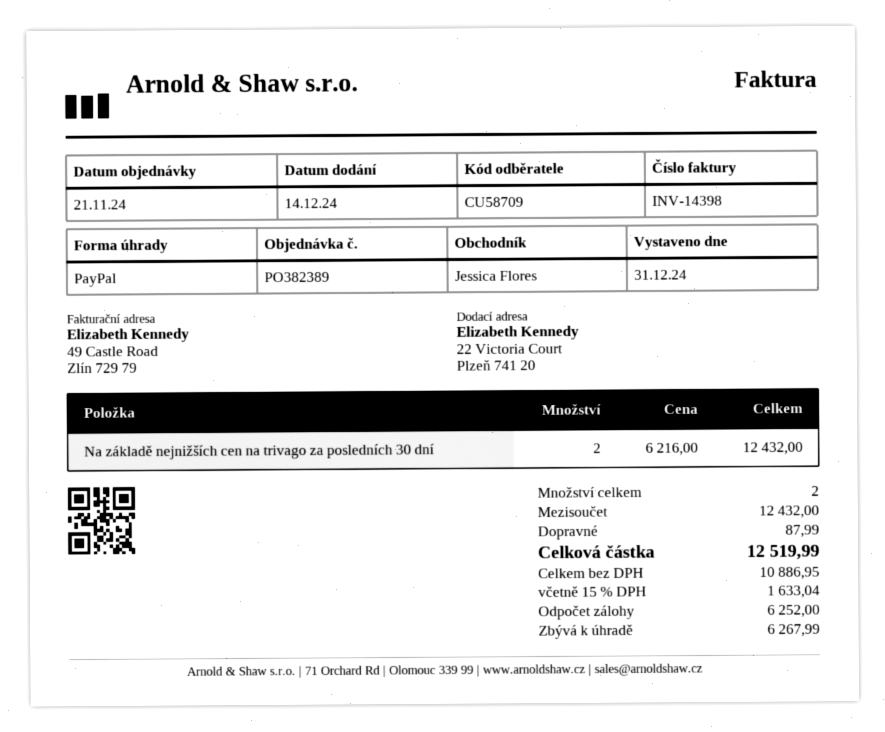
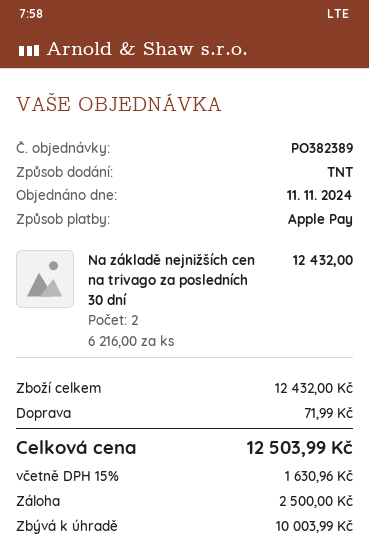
order date: 2024-11-21 -> 2024-11-11
payment method: PayPal -> Apple Pay
shipping: 87.99 -> 71.99
tax: 15% = 1633.04 -> 15% = 1630.96
total: 12519.99 -> 12503.99
deposit: 6252.00 -> 2500.00
balance: 6267.99 -> 10003.99

